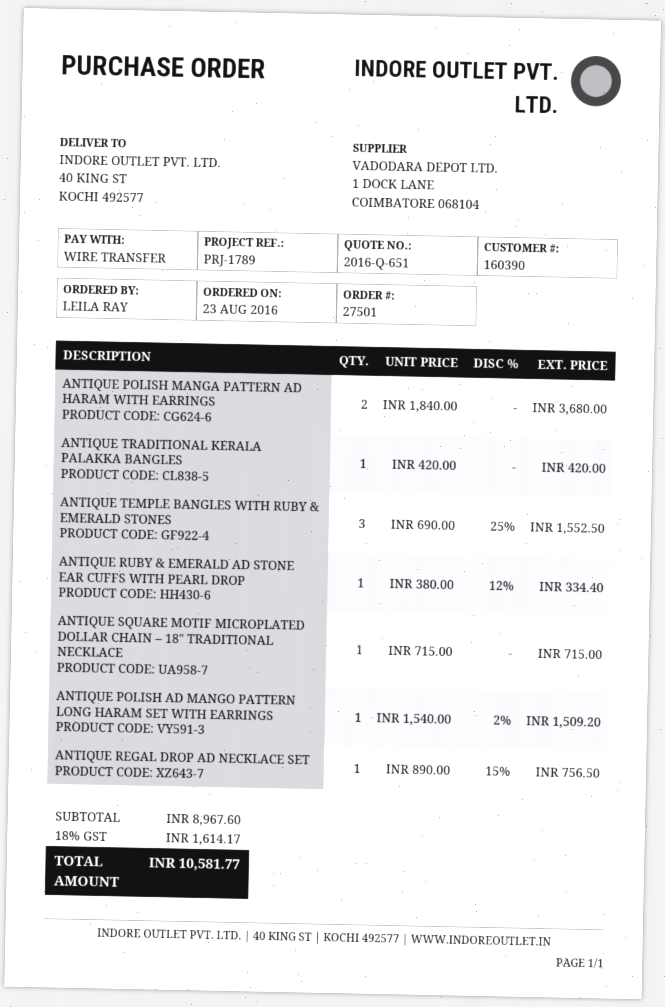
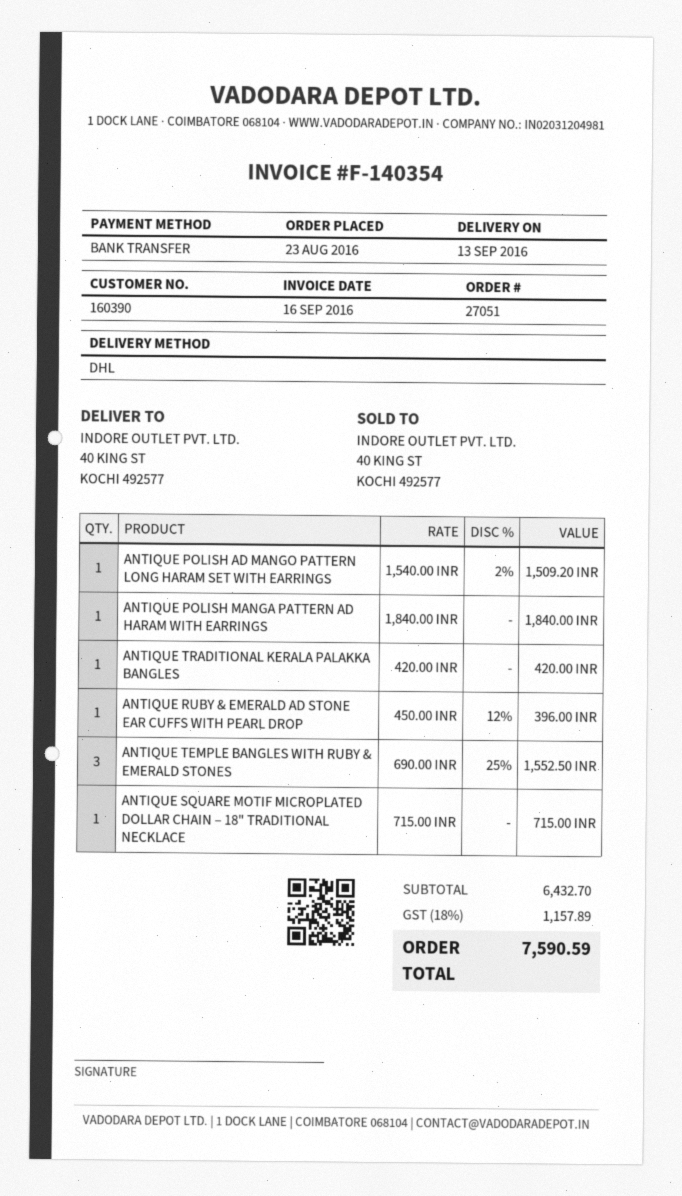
order number: 27501 -> 27051
ANTIQUE POLISH MANGA PATTERN AD HARAM WITH EARRINGS: 2 x 1840.00 = 3680.00 -> 1 x 1840.00 = 1840.00
ANTIQUE RUBY & EMERALD AD STONE EAR CUFFS WITH PEARL DROP: 1 x 380.00 - 12% = 334.40 -> 1 x 450.00 - 12% = 396.00
ANTIQUE REGAL DROP AD NECKLACE SET: 1 x 890.00 - 15% = 756.50 -> none
subtotal: 8967.60 -> 6432.70
tax: 18% = 1614.17 -> 18% = 1157.89
total: 10581.77 -> 7590.59

